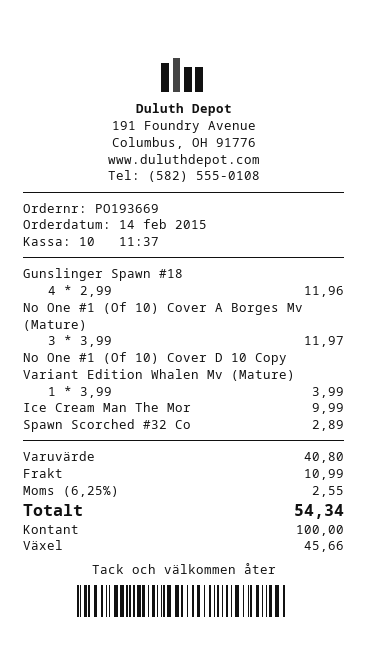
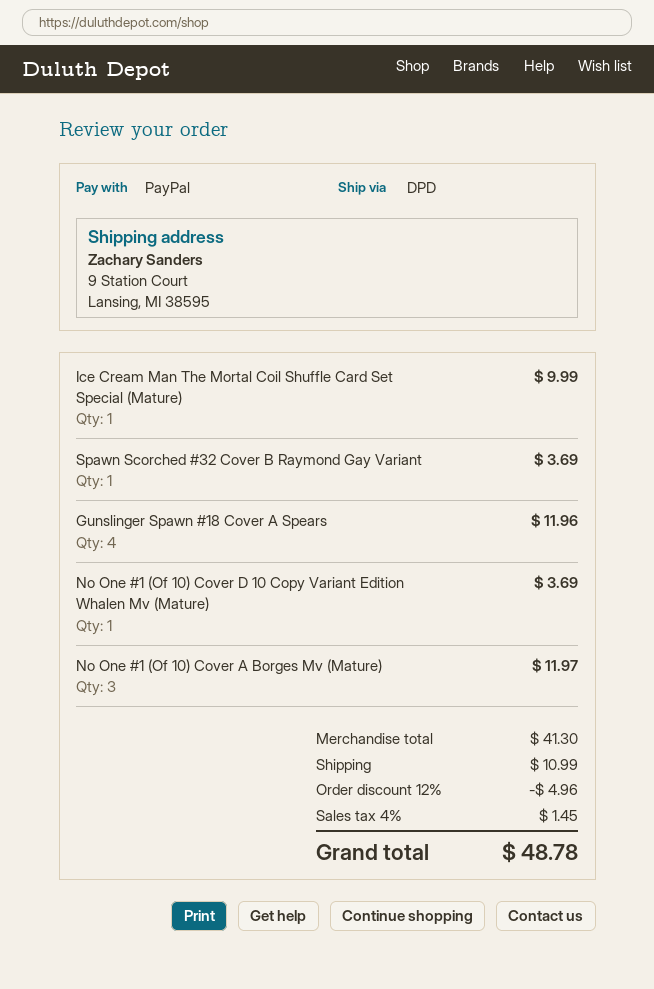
payment method: cash -> PayPal
No One #1 (Of 10) Cover D 10 Copy Variant Edition Whalen Mv (Mature): 1 for 3.99 -> 1 for 3.69
Spawn Scorched #32 Co: 1 for 2.89 -> 1 for 3.69
subtotal: 40.80 -> 41.30
discount: none -> 12% = 4.96
tax: 6.25% = 2.55 -> 4% = 1.45
total: 54.34 -> 48.78

